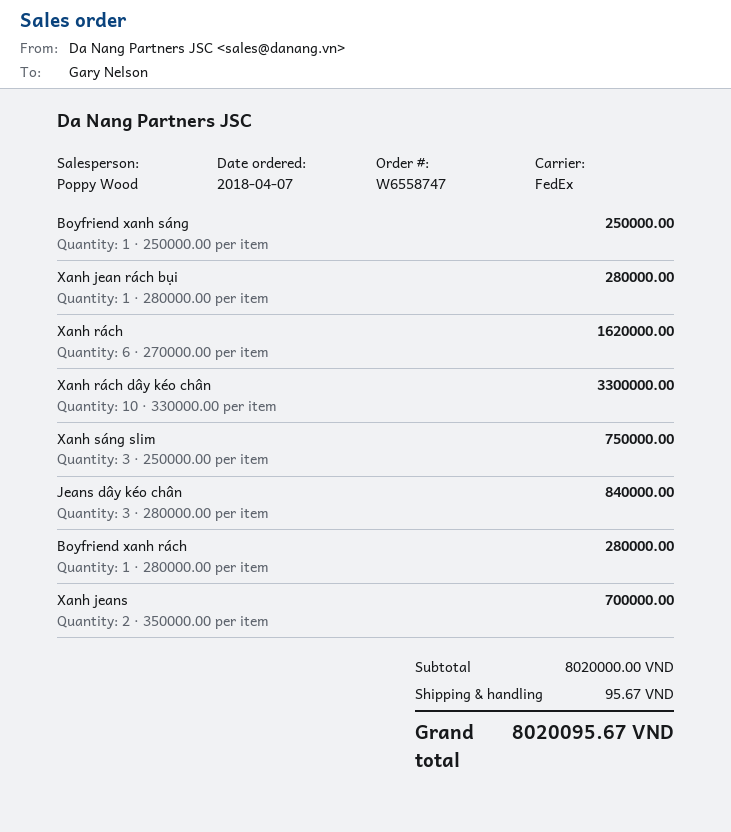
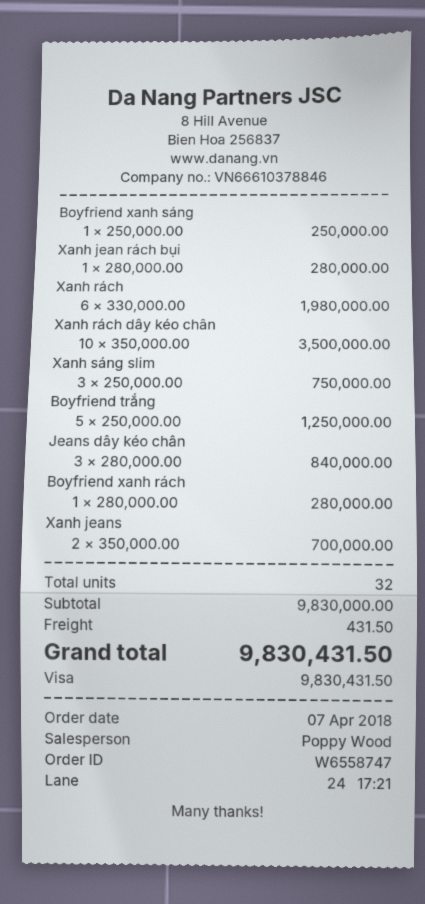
Xanh rách: 6 x 270000.00 = 1620000.00 -> 6 x 330000.00 = 1980000.00
Xanh rách dây kéo chân: 10 x 330000.00 = 3300000.00 -> 10 x 350000.00 = 3500000.00
Boyfriend trắng: none -> 5 x 250000.00 = 1250000.00
subtotal: 8020000.00 -> 9830000.00
shipping: 95.67 -> 431.50
total: 8020095.67 -> 9830431.50

